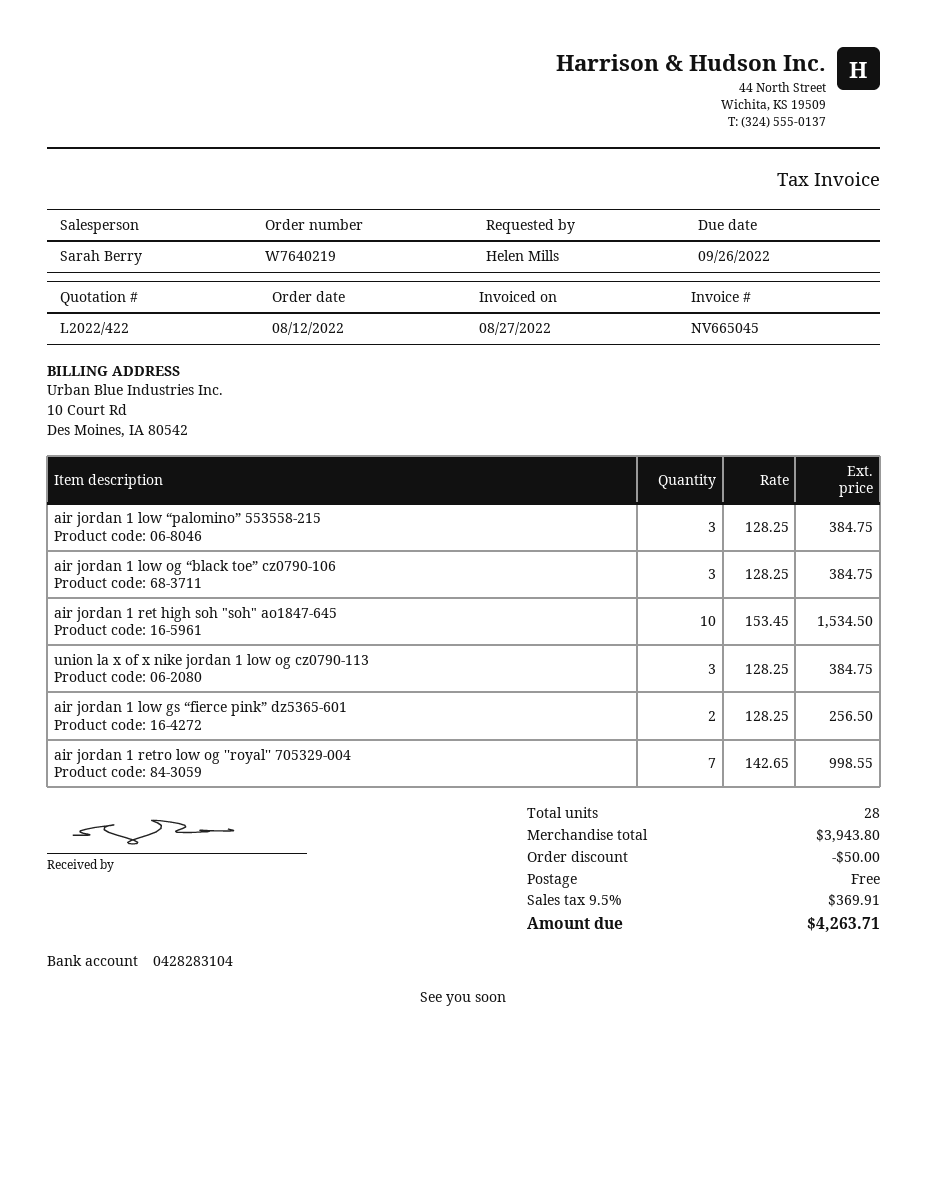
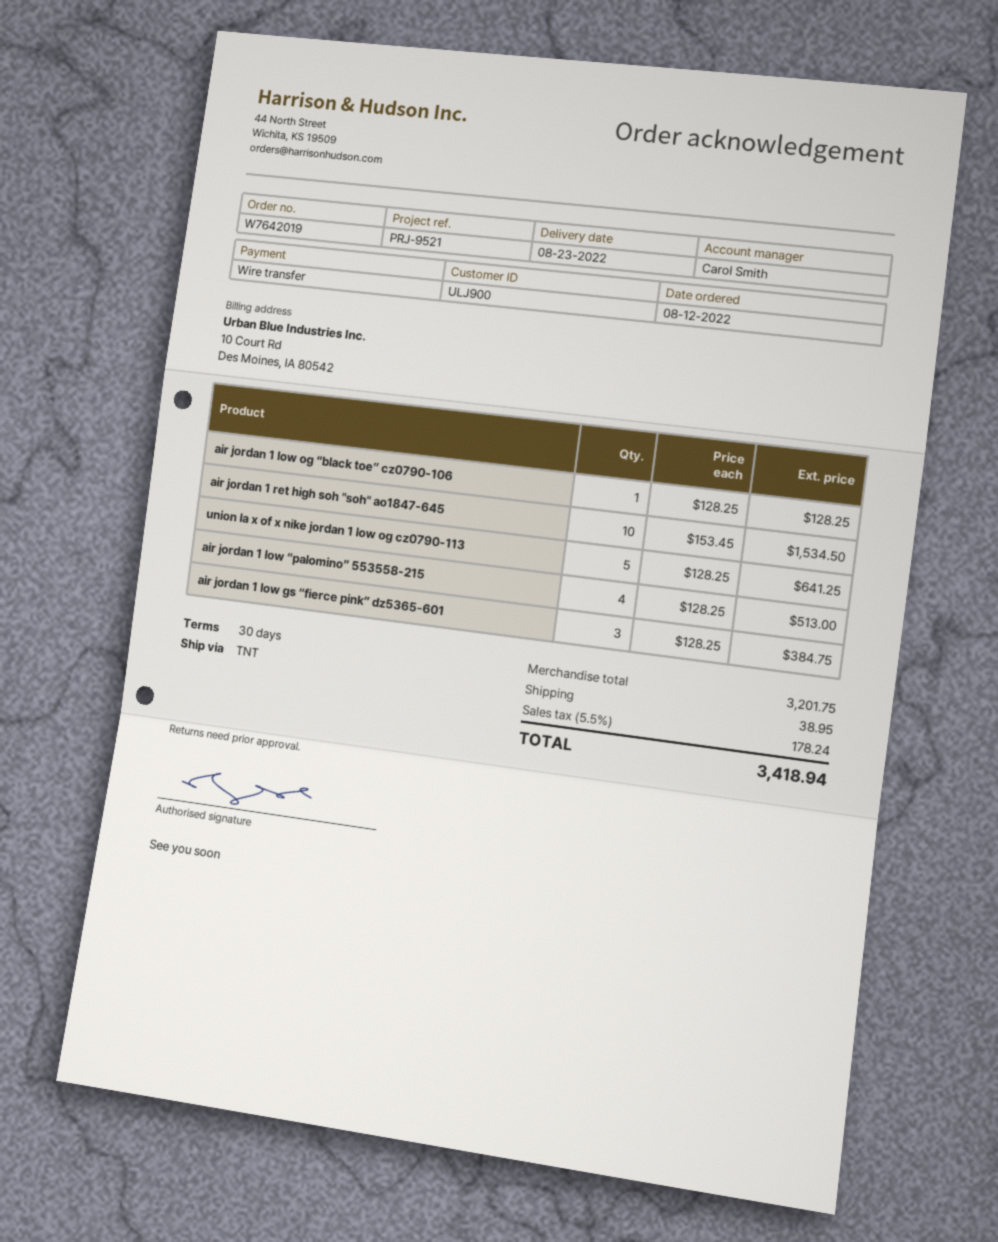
order number: W7640219 -> W7642019
sales rep: Sarah Berry -> Carol Smith
air jordan 1 low “palomino” 553558-215: 3 x 128.25 = 384.75 -> 4 x 128.25 = 513.00
air jordan 1 low og “black toe” cz0790-106: 3 x 128.25 = 384.75 -> 1 x 128.25 = 128.25
union la x of x nike jordan 1 low og cz0790-113: 3 x 128.25 = 384.75 -> 5 x 128.25 = 641.25
air jordan 1 low gs “fierce pink” dz5365-601: 2 x 128.25 = 256.50 -> 3 x 128.25 = 384.75
air jordan 1 retro low og ''royal'' 705329-004: 7 x 142.65 = 998.55 -> none
subtotal: 3943.80 -> 3201.75
discount: 50.00 -> none
shipping: 0.00 -> 38.95
tax: 9.5% = 369.91 -> 5.5% = 178.24
total: 4263.71 -> 3418.94

